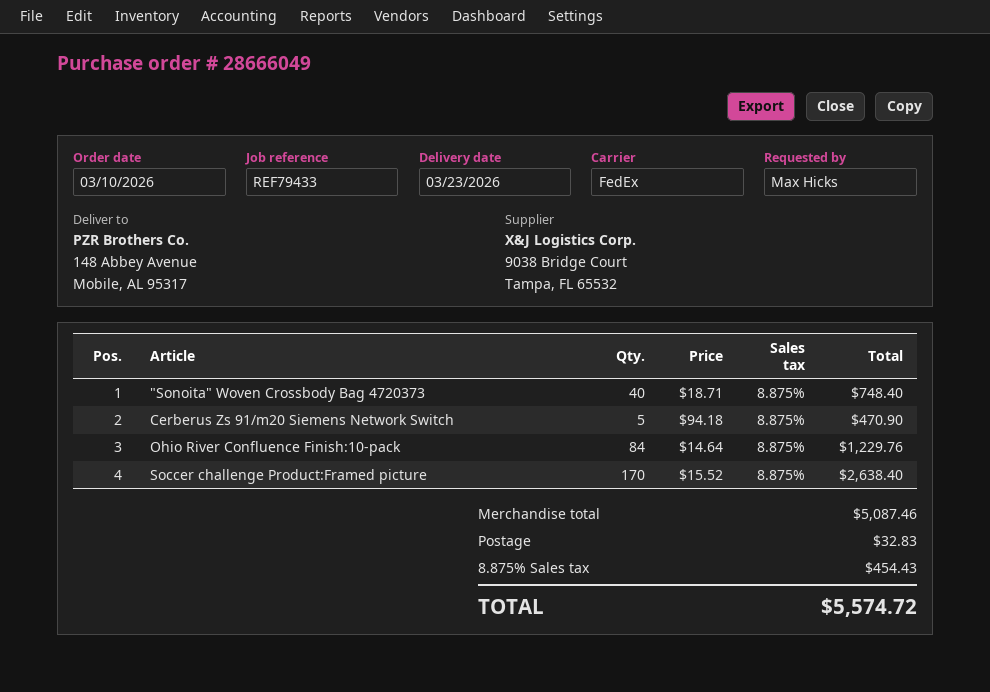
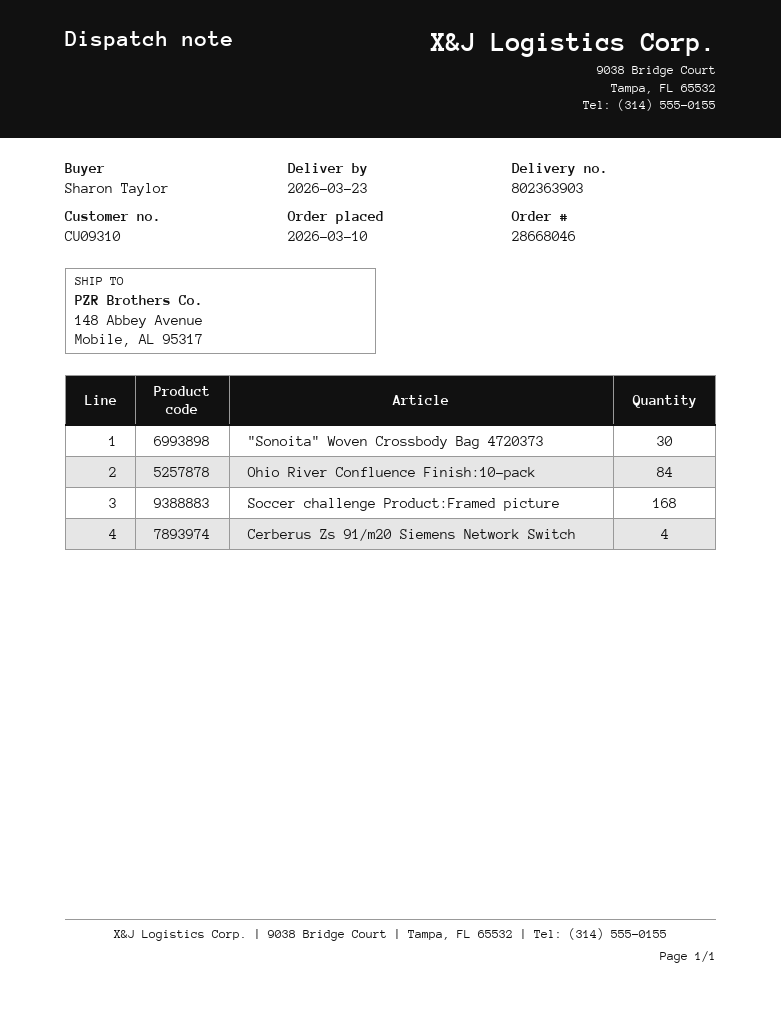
order number: 28666049 -> 28668046
ordered by: Max Hicks -> Sharon Taylor
"Sonoita" Woven Crossbody Bag 4720373: 40 -> 30
Cerberus Zs 91/m20 Siemens Network Switch: 5 -> 4
Soccer challenge Product:Framed picture: 170 -> 168

